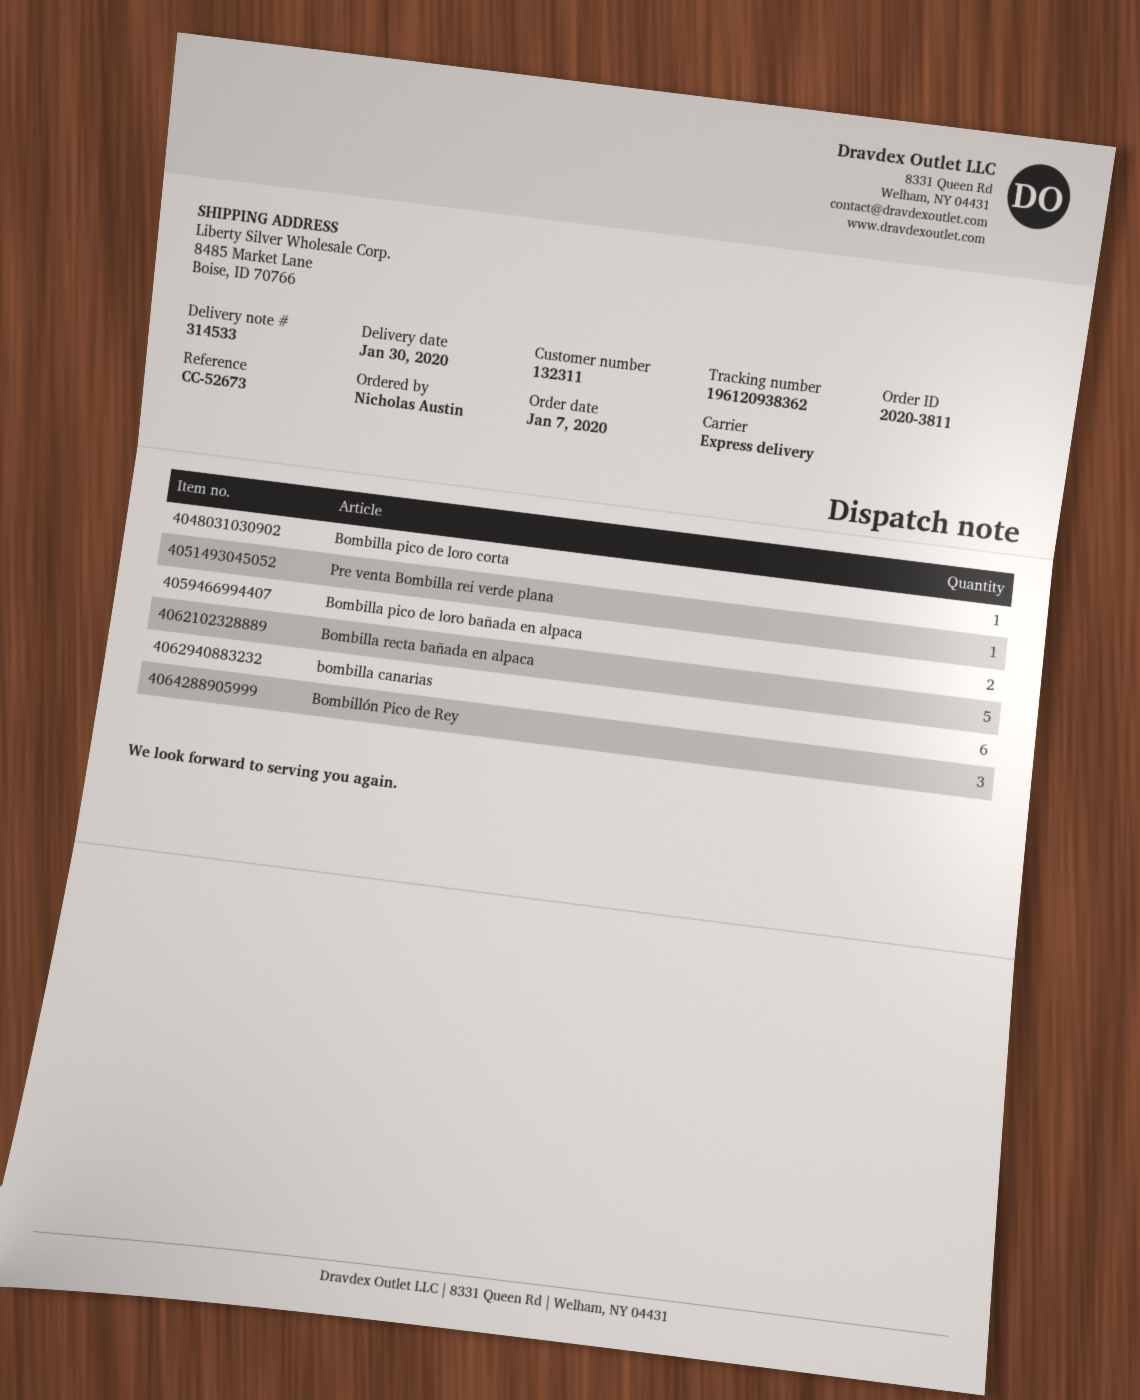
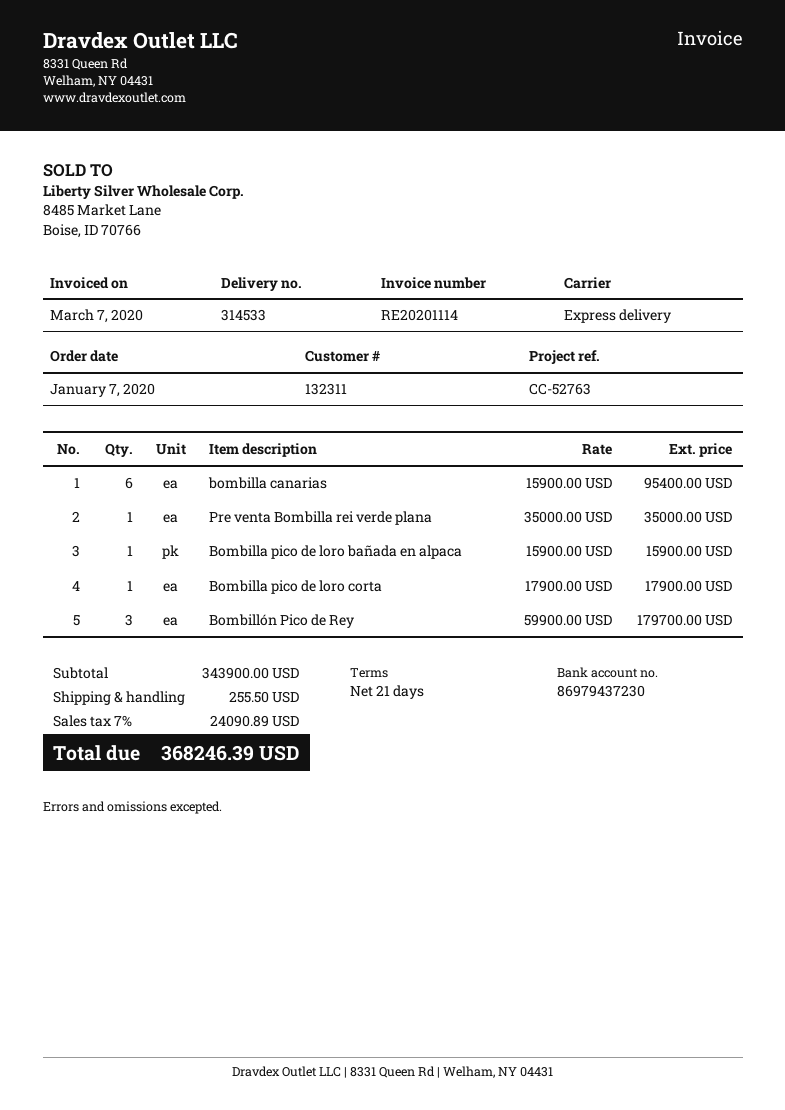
reference: CC-52673 -> CC-52763
Bombilla pico de loro bañada en alpaca: 2 -> 1
Bombilla recta bañada en alpaca: 5 -> none

